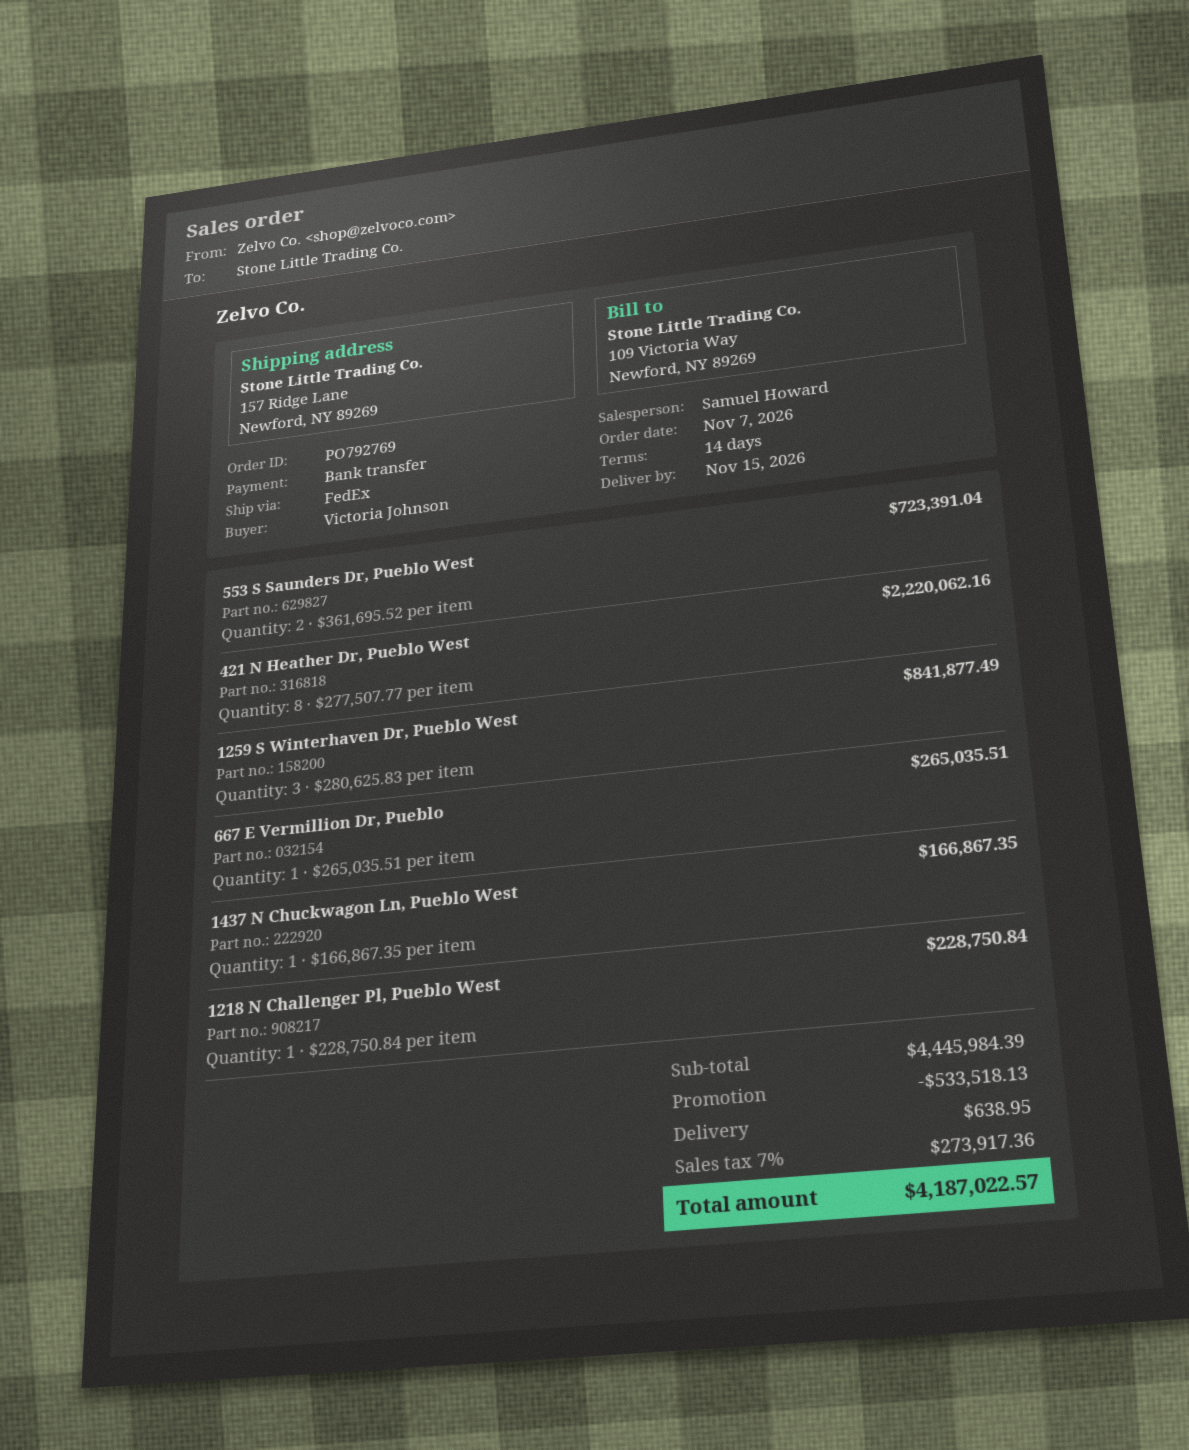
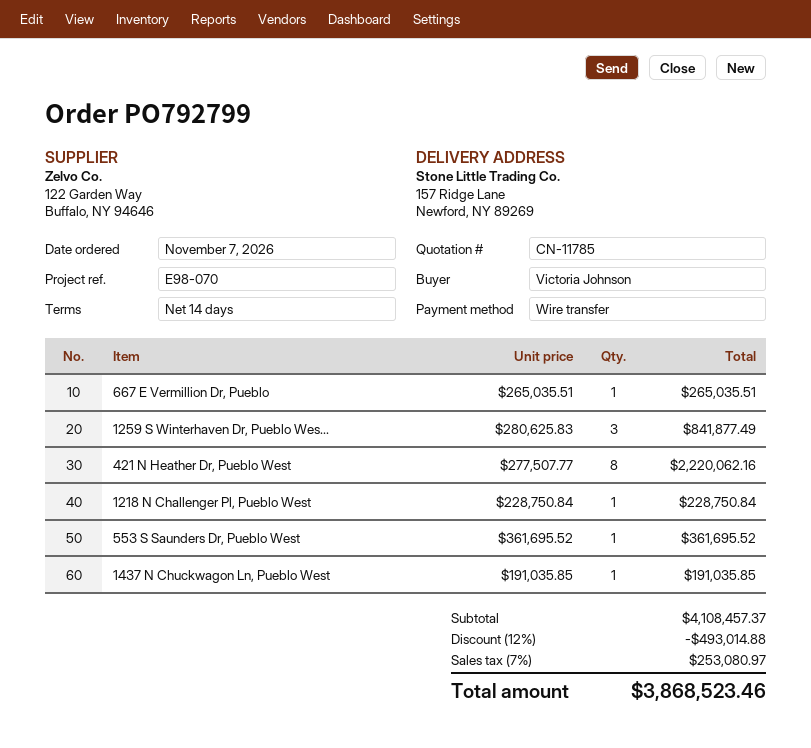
order number: PO792769 -> PO792799
553 S Saunders Dr, Pueblo West: 2 x 361695.52 = 723391.04 -> 1 x 361695.52 = 361695.52
1437 N Chuckwagon Ln, Pueblo West: 1 x 166867.35 = 166867.35 -> 1 x 191035.85 = 191035.85
subtotal: 4445984.39 -> 4108457.37
discount: 533518.13 -> 493014.88
shipping: 638.95 -> none
tax: 7% = 273917.36 -> 7% = 253080.97
total: 4187022.57 -> 3868523.46

